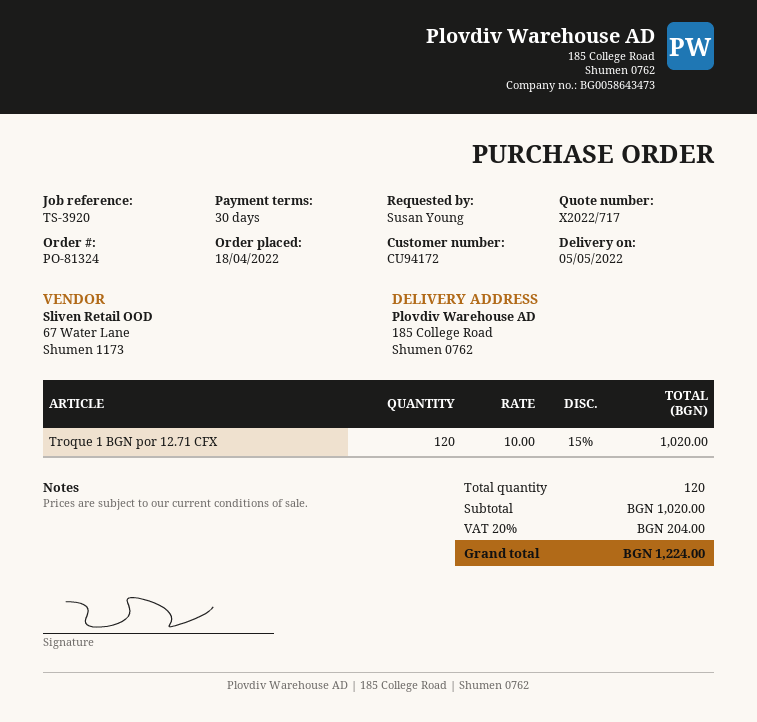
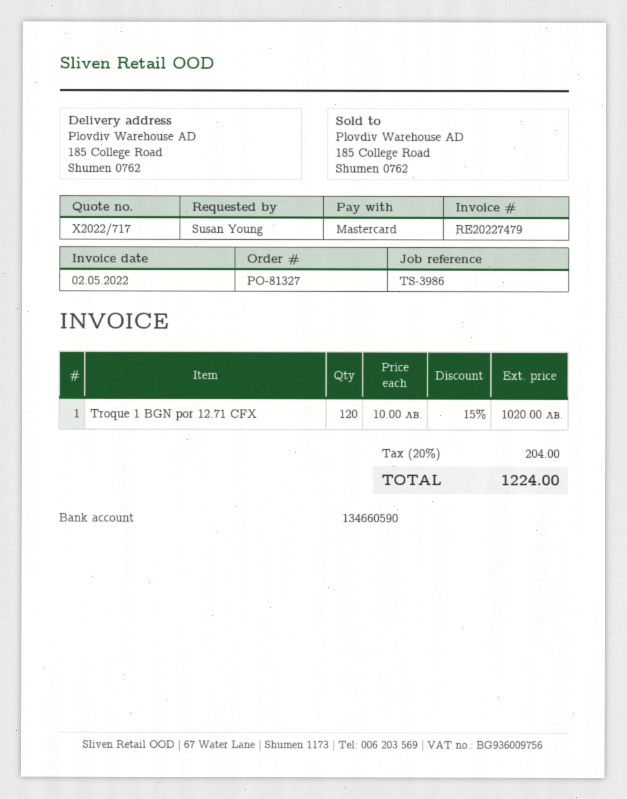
order number: PO-81324 -> PO-81327
reference: TS-3920 -> TS-3986

